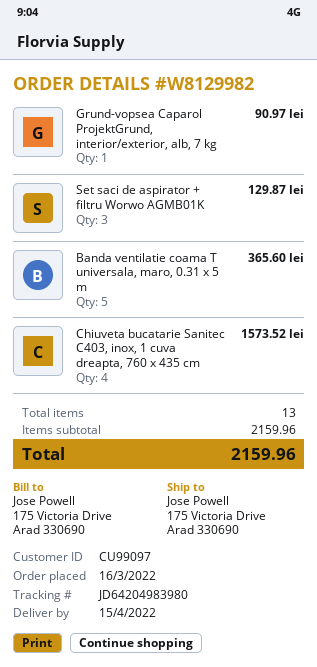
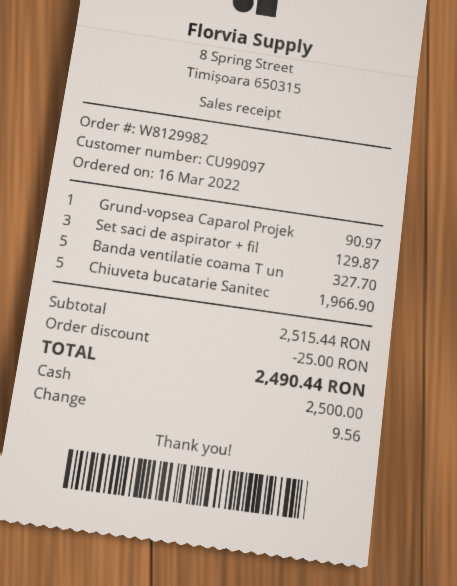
Banda ventilatie coama T universala, maro, 0.31 x 5 m: 5 for 365.60 -> 5 for 327.70
Chiuveta bucatarie Sanitec C403, inox, 1 cuva dreapta, 760 x 435 cm: 4 for 1573.52 -> 5 for 1966.90
subtotal: 2159.96 -> 2515.44
discount: none -> 25.00
total: 2159.96 -> 2490.44

